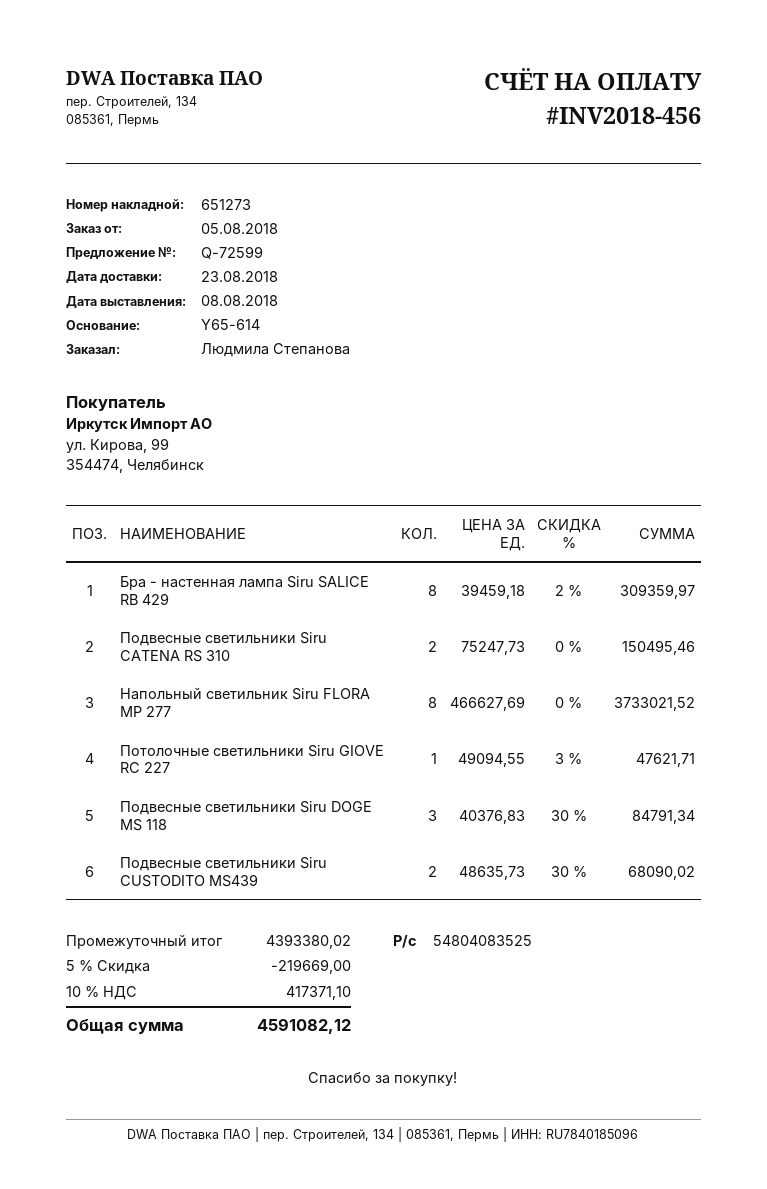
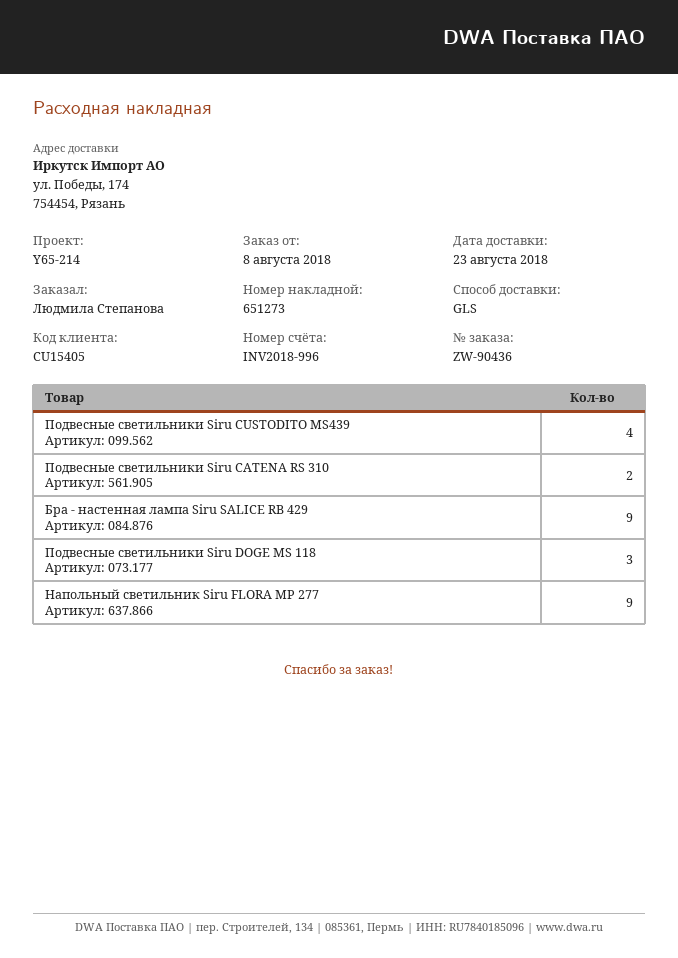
order date: 2018-08-05 -> 2018-08-08
invoice number: INV2018-456 -> INV2018-996
reference: Y65-614 -> Y65-214
Бра - настенная лампа Siru SALICE RB 429: 8 -> 9
Напольный светильник Siru FLORA MP 277: 8 -> 9
Потолочные светильники Siru GIOVE RC 227: 1 -> none
Подвесные светильники Siru CUSTODITO MS439: 2 -> 4

